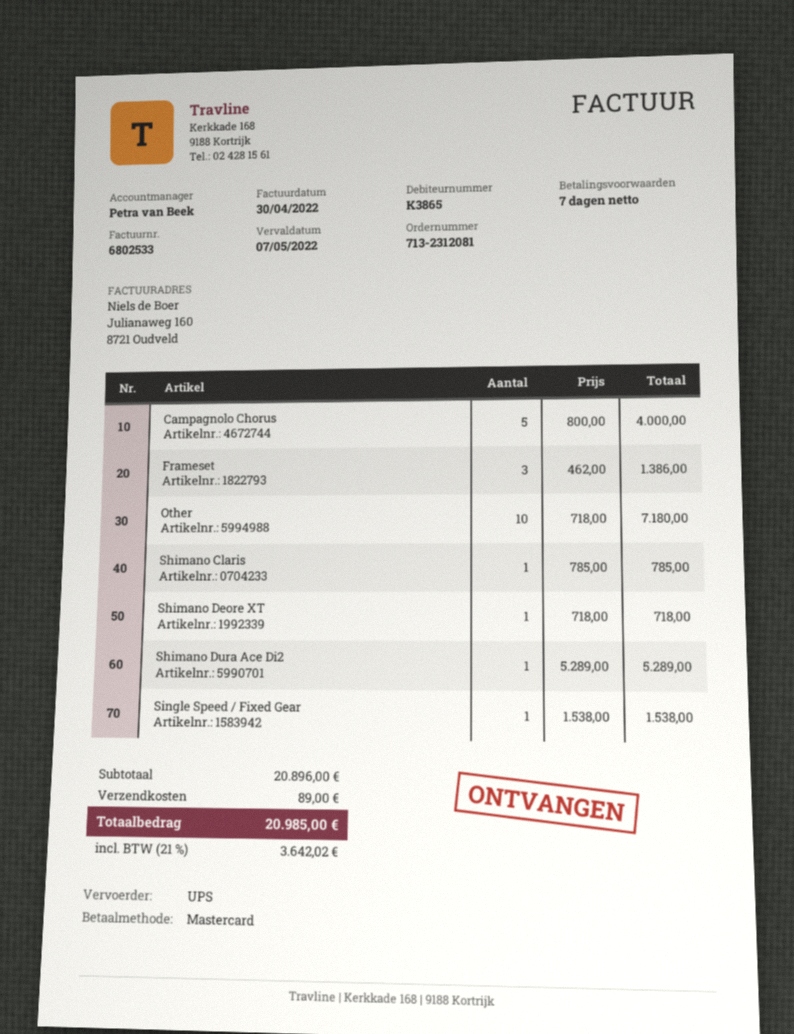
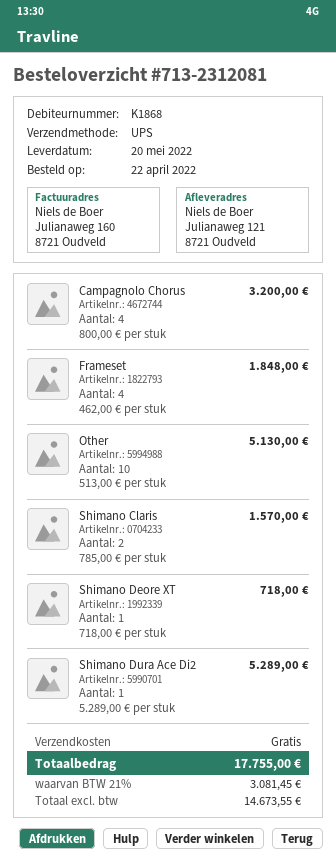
customer number: K3865 -> K1868
Campagnolo Chorus: 5 x 800.00 = 4000.00 -> 4 x 800.00 = 3200.00
Frameset: 3 x 462.00 = 1386.00 -> 4 x 462.00 = 1848.00
Other: 10 x 718.00 = 7180.00 -> 10 x 513.00 = 5130.00
Shimano Claris: 1 x 785.00 = 785.00 -> 2 x 785.00 = 1570.00
Single Speed / Fixed Gear: 1 x 1538.00 = 1538.00 -> none
shipping: 89.00 -> 0.00
tax: 21% = 3642.02 -> 21% = 3081.45
total: 20985.00 -> 17755.00

